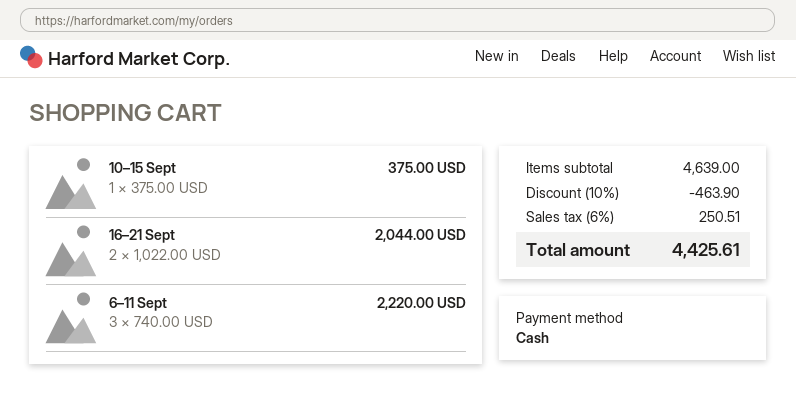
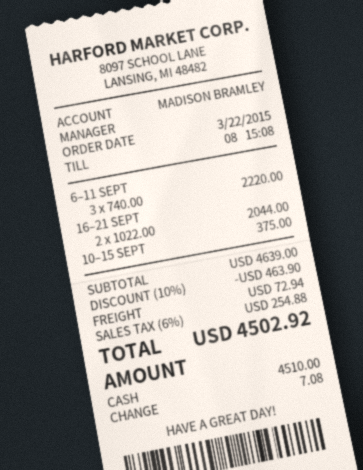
shipping: none -> 72.94
tax: 6% = 250.51 -> 6% = 254.88
total: 4425.61 -> 4502.92

